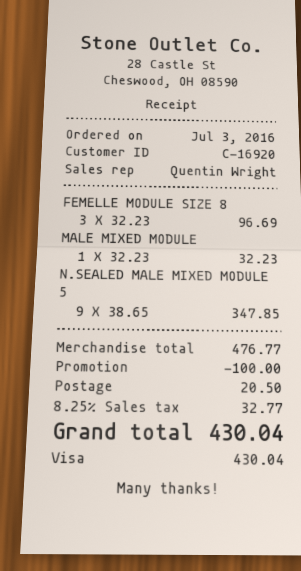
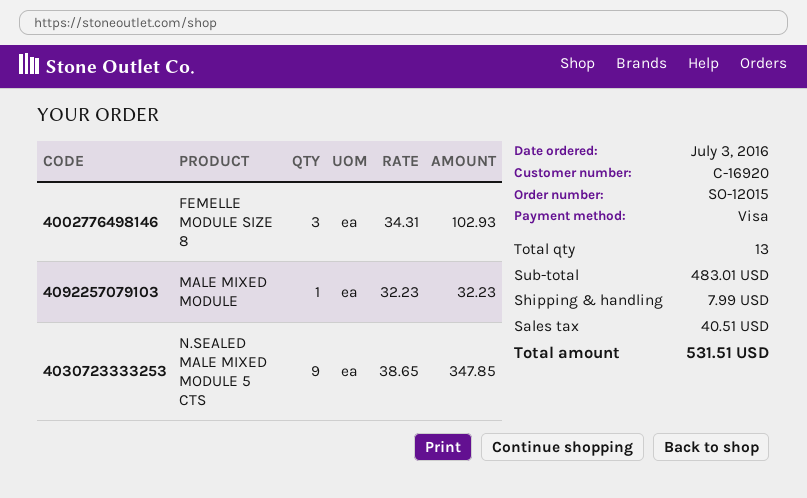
FEMELLE MODULE SIZE 8: 3 x 32.23 = 96.69 -> 3 x 34.31 = 102.93
subtotal: 476.77 -> 483.01
discount: 100.00 -> none
shipping: 20.50 -> 7.99
tax: 32.77 -> 40.51
total: 430.04 -> 531.51

